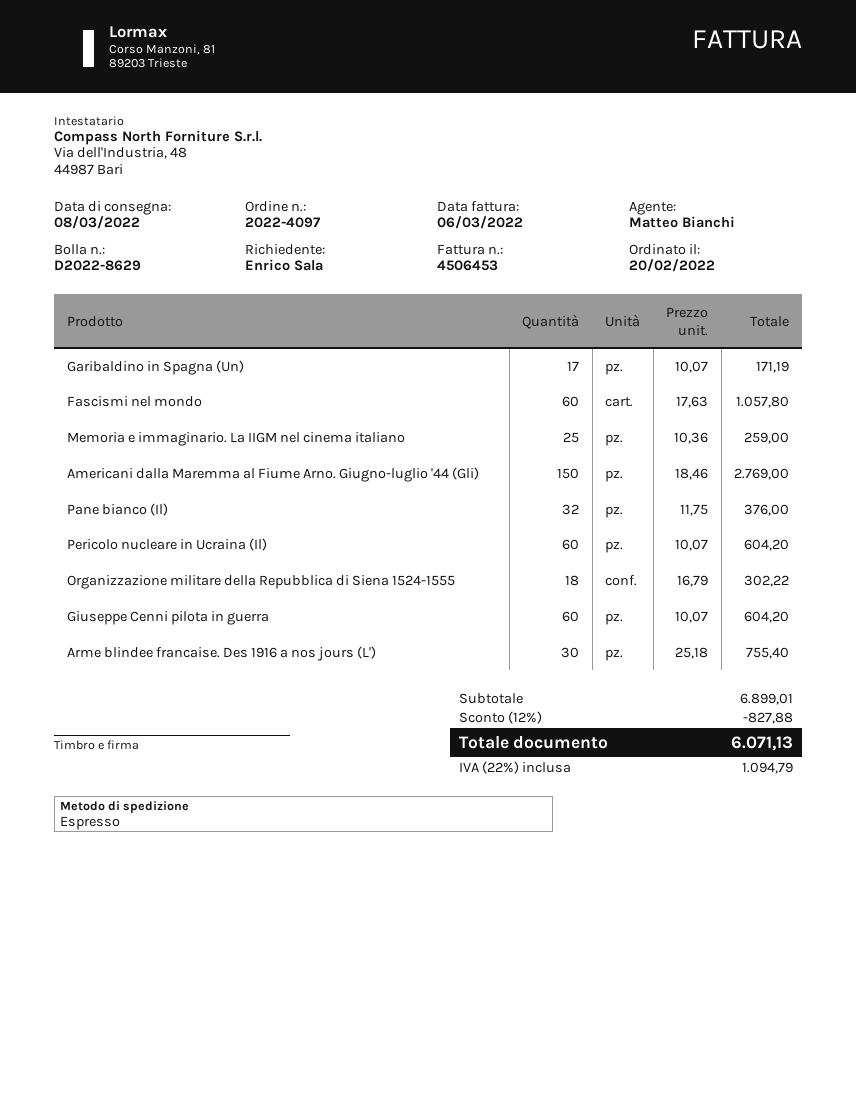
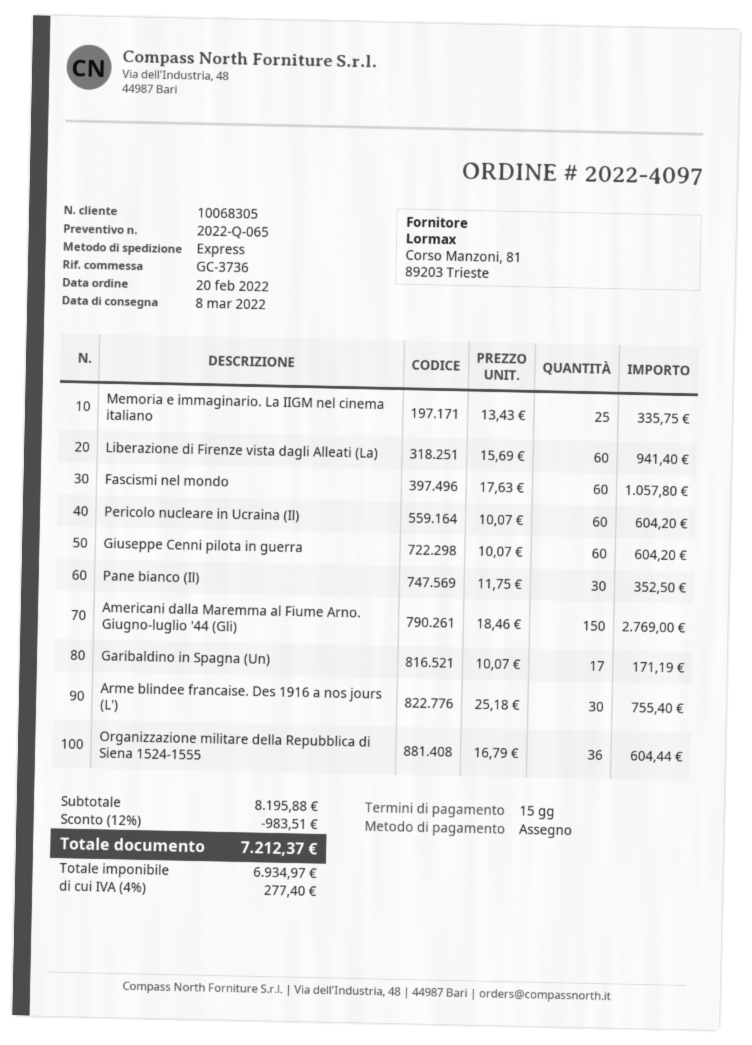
Memoria e immaginario. La IIGM nel cinema italiano: 25 x 10.36 = 259.00 -> 25 x 13.43 = 335.75
Pane bianco (Il): 32 x 11.75 = 376.00 -> 30 x 11.75 = 352.50
Organizzazione militare della Repubblica di Siena 1524-1555: 18 x 16.79 = 302.22 -> 36 x 16.79 = 604.44
Liberazione di Firenze vista dagli Alleati (La): none -> 60 x 15.69 = 941.40
subtotal: 6899.01 -> 8195.88
discount: 12% = 827.88 -> 12% = 983.51
tax: 22% = 1094.79 -> 4% = 277.40
total: 6071.13 -> 7212.37

